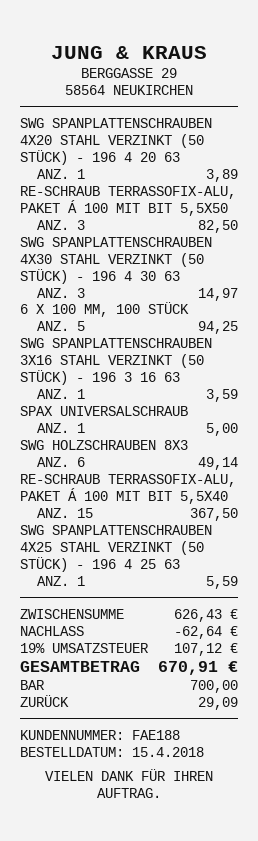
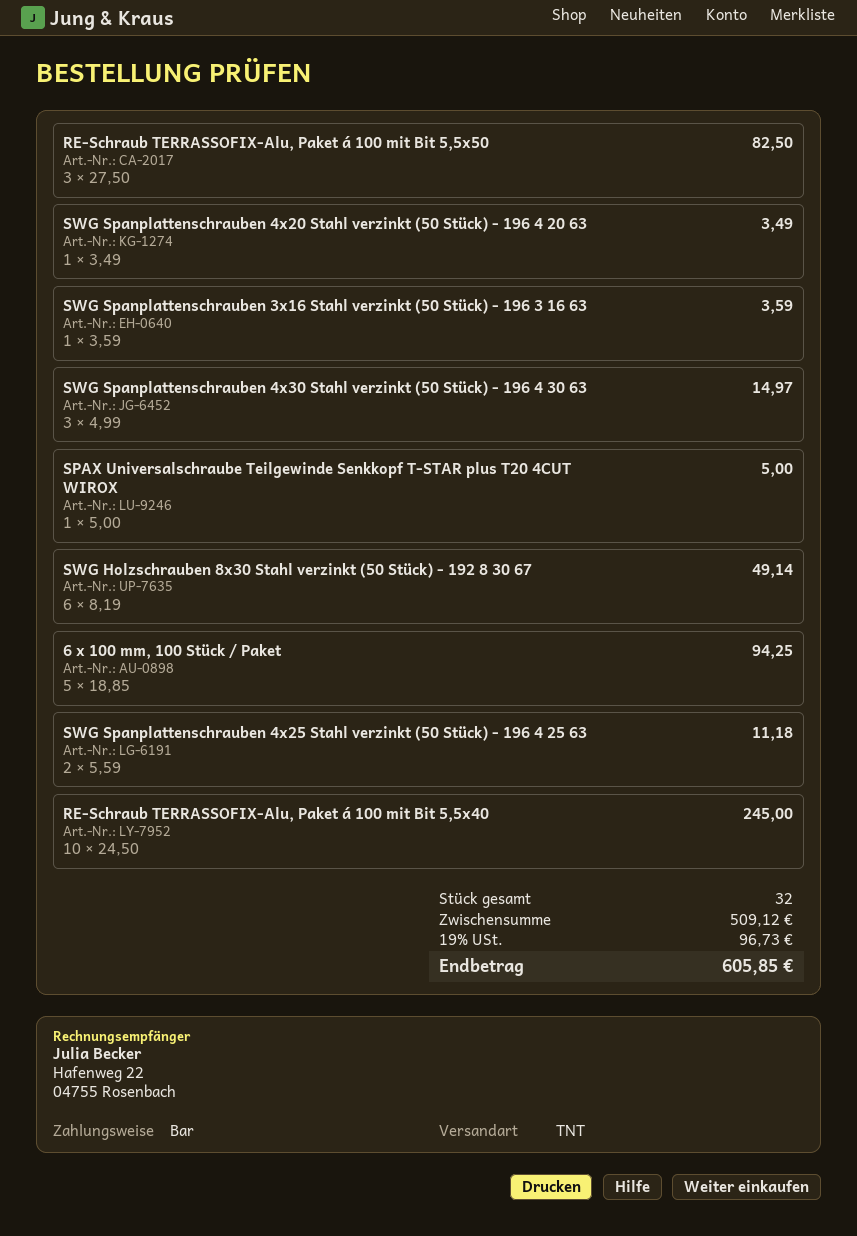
SWG SPANPLATTENSCHRAUBEN 4X20 STAHL VERZINKT (50 STÜCK) - 196 4 20 63: 1 for 3.89 -> 1 for 3.49
RE-SCHRAUB TERRASSOFIX-ALU, PAKET Á 100 MIT BIT 5,5X40: 15 for 367.50 -> 10 for 245.00
SWG SPANPLATTENSCHRAUBEN 4X25 STAHL VERZINKT (50 STÜCK) - 196 4 25 63: 1 for 5.59 -> 2 for 11.18
subtotal: 626.43 -> 509.12
discount: 62.64 -> none
tax: 19% = 107.12 -> 19% = 96.73
total: 670.91 -> 605.85

